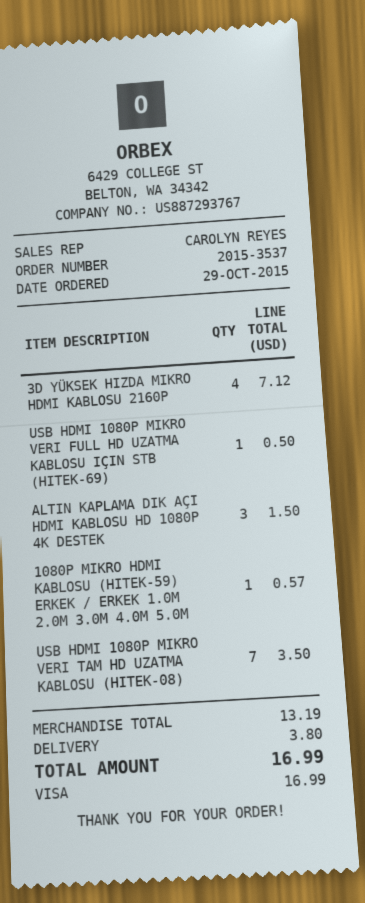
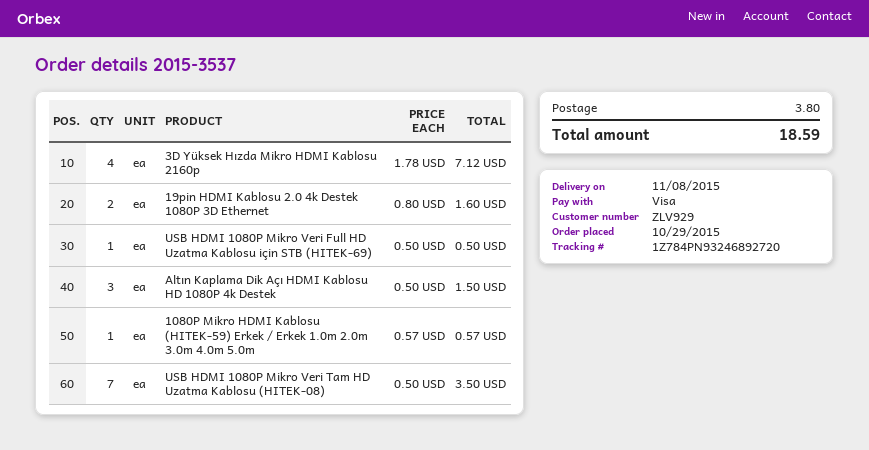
19pin HDMI Kablosu 2.0 4k Destek 1080P 3D Ethernet: none -> 2 for 1.60
total: 16.99 -> 18.59

